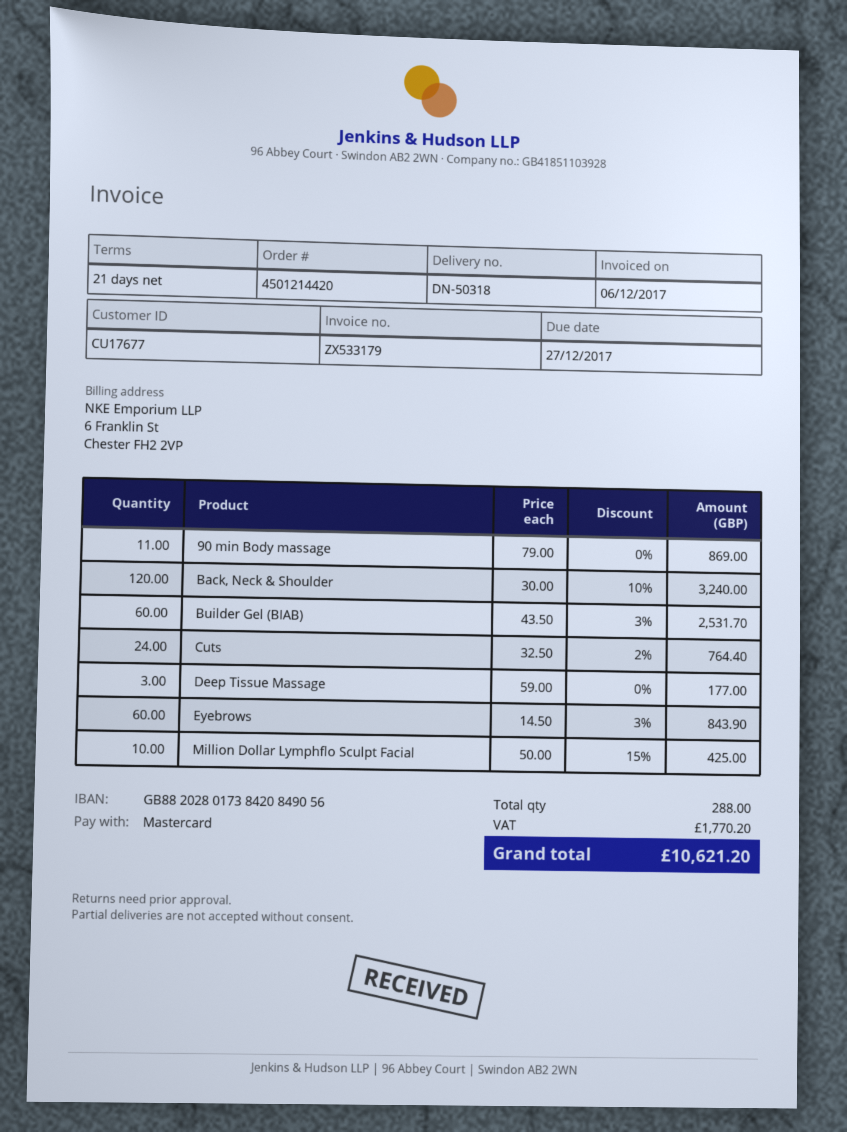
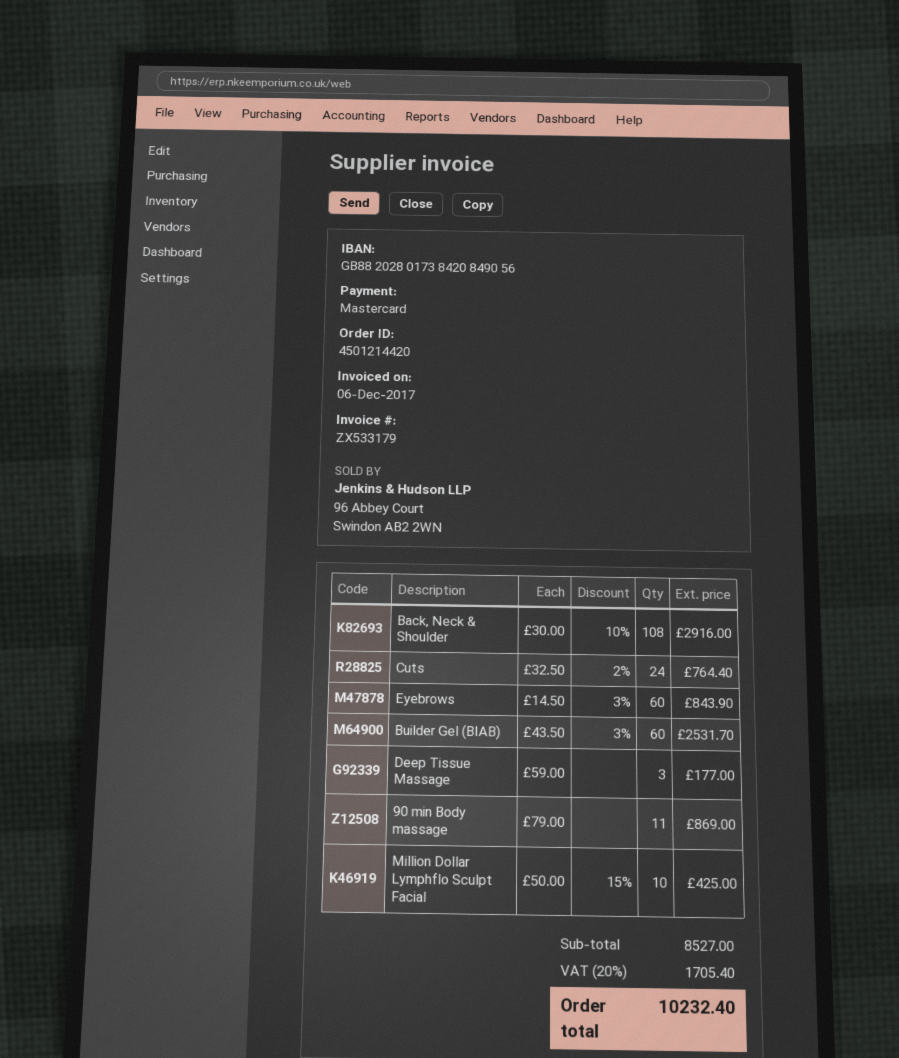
Back, Neck & Shoulder: 120 x 30.00 - 10% = 3240.00 -> 108 x 30.00 - 10% = 2916.00
tax: 1770.20 -> 1705.40
total: 10621.20 -> 10232.40

